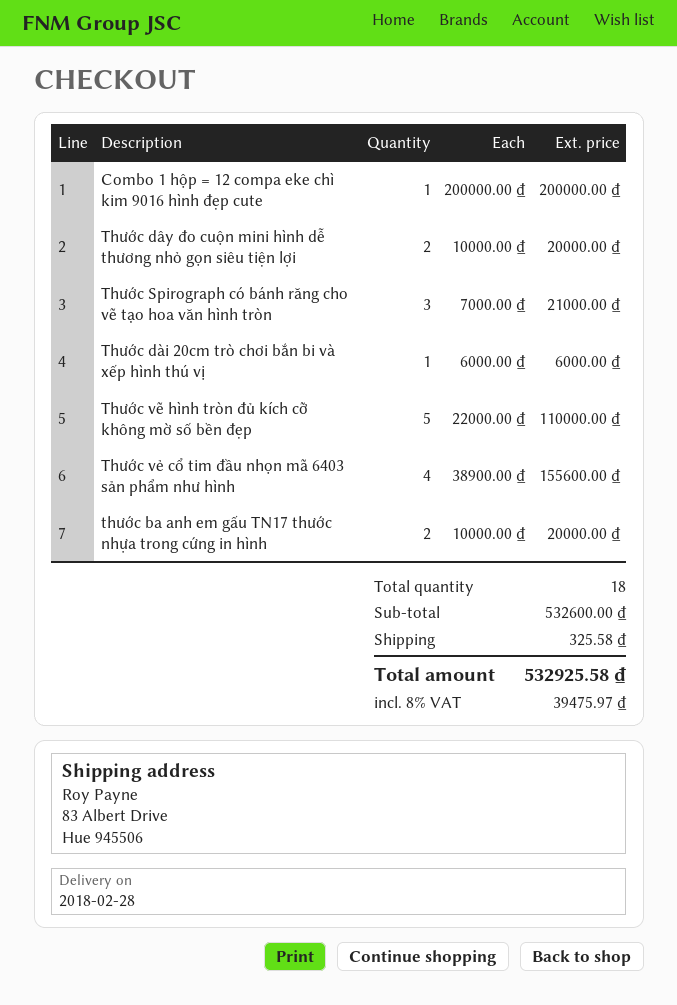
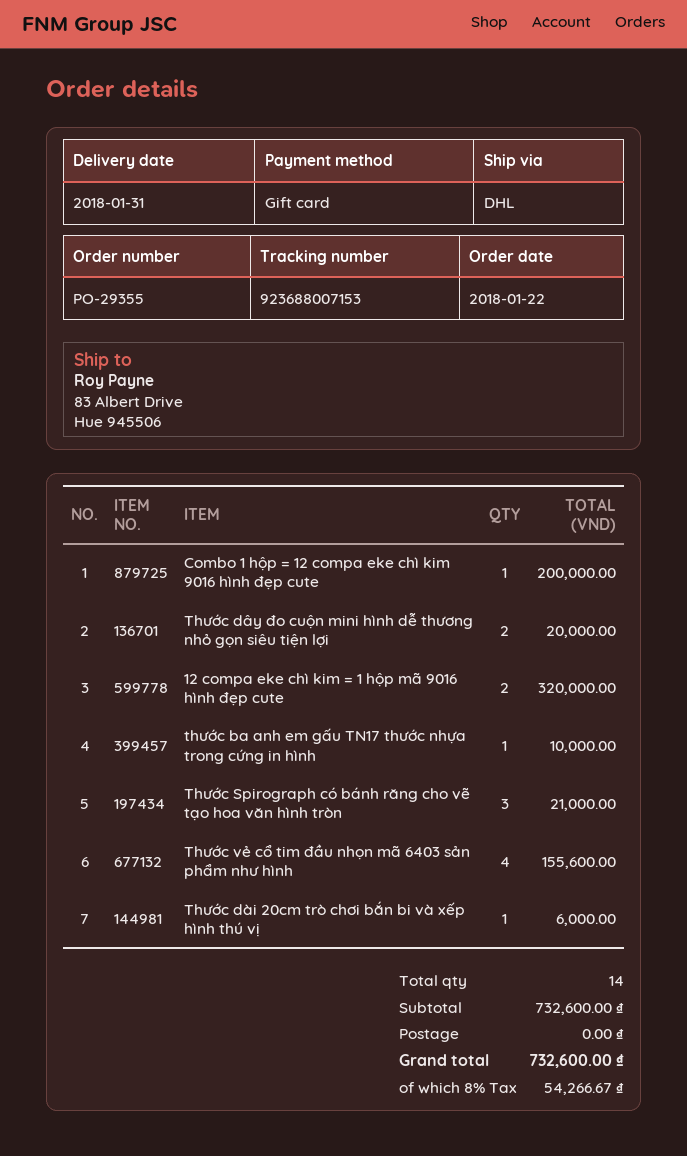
delivery date: 2018-02-28 -> 2018-01-31
Thước vẽ hình tròn đủ kích cỡ không mờ số bền đẹp: 5 for 110000.00 -> none
thước ba anh em gấu TN17 thước nhựa trong cứng in hình: 2 for 20000.00 -> 1 for 10000.00
12 compa eke chì kim = 1 hộp mã 9016 hình đẹp cute: none -> 2 for 320000.00
total quantity: 18 -> 14
subtotal: 532600.00 -> 732600.00
shipping: 325.58 -> 0.00
tax: 8% = 39475.97 -> 8% = 54266.67
total: 532925.58 -> 732600.00

